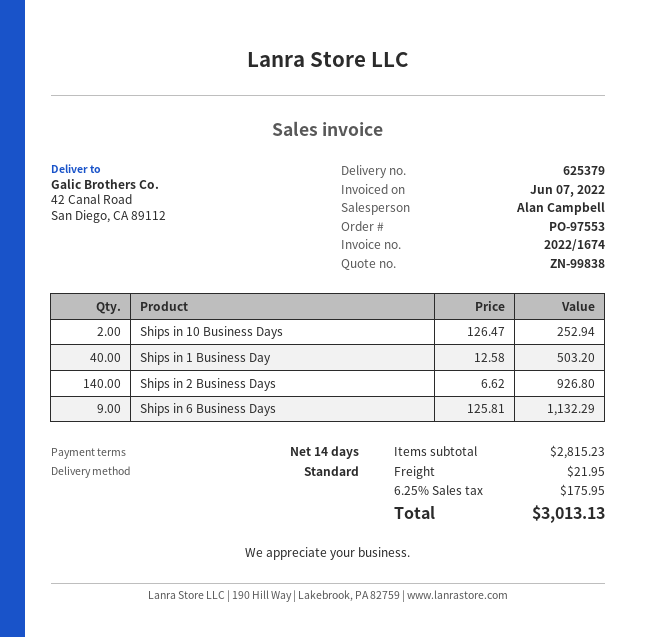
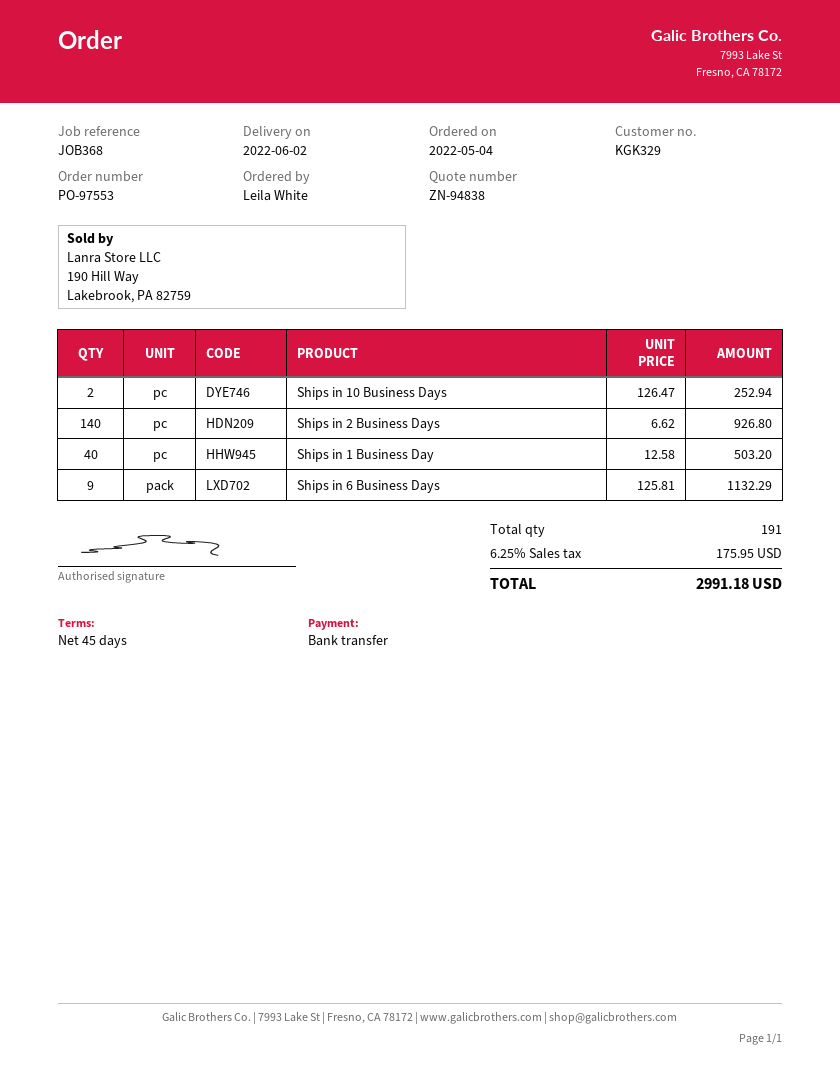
quote number: ZN-99838 -> ZN-94838
payment terms: 14 days -> 45 days
shipping: 21.95 -> none
total: 3013.13 -> 2991.18

